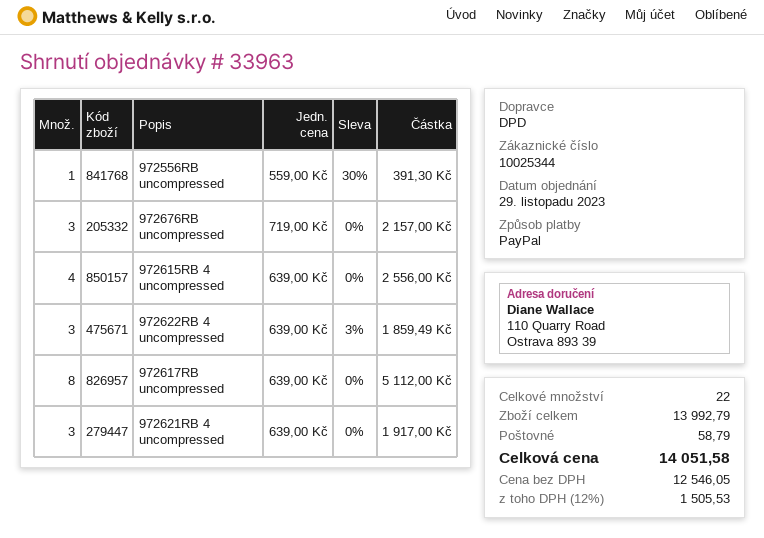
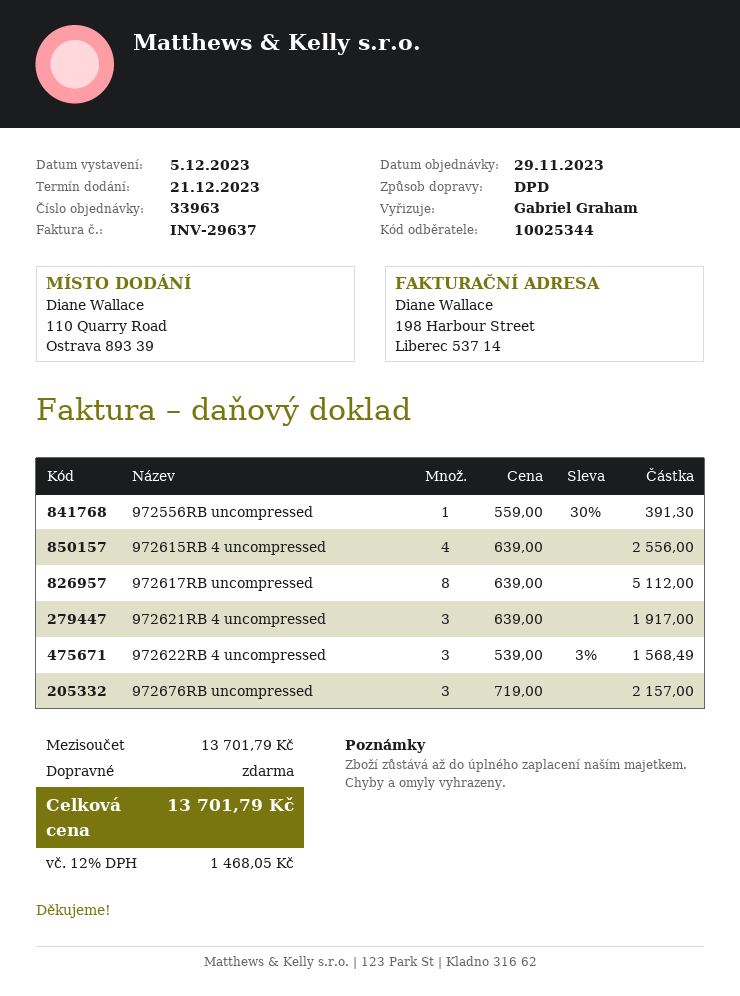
972622RB 4 uncompressed: 3 x 639.00 - 3% = 1859.49 -> 3 x 539.00 - 3% = 1568.49
subtotal: 13992.79 -> 13701.79
shipping: 58.79 -> 0.00
tax: 12% = 1505.53 -> 12% = 1468.05
total: 14051.58 -> 13701.79

